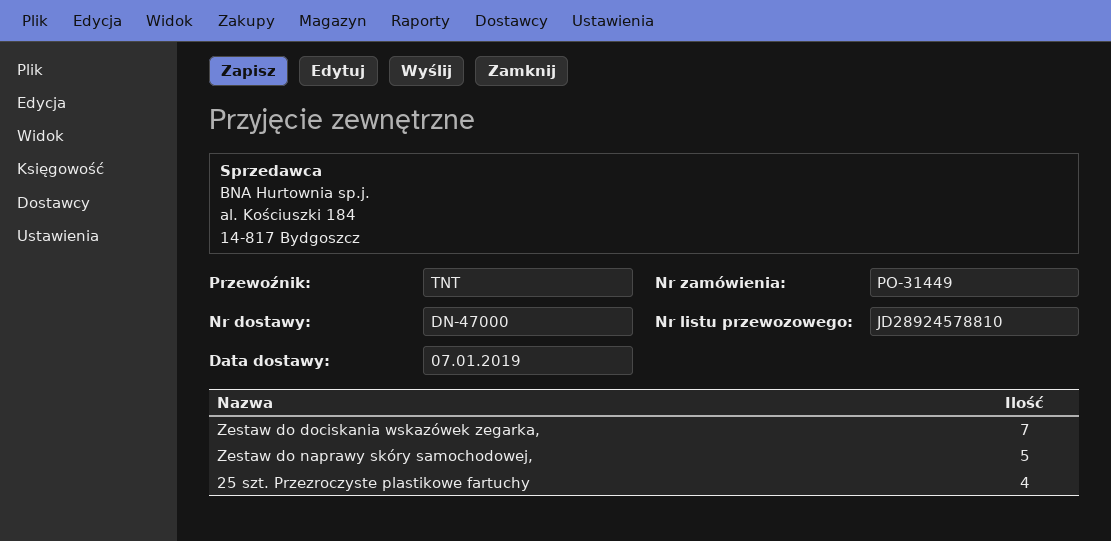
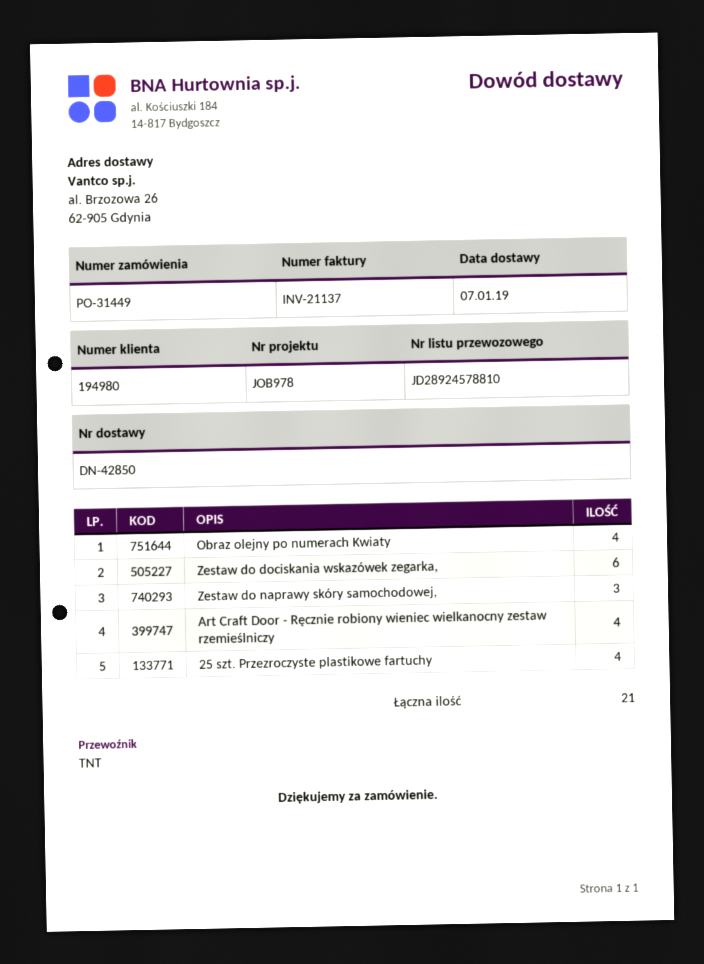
delivery note number: DN-47000 -> DN-42850
Zestaw do dociskania wskazówek zegarka,: 7 -> 6
Zestaw do naprawy skóry samochodowej,: 5 -> 3
Obraz olejny po numerach Kwiaty: none -> 4
Art Craft Door - Ręcznie robiony wieniec wielkanocny zestaw rzemieślniczy: none -> 4

